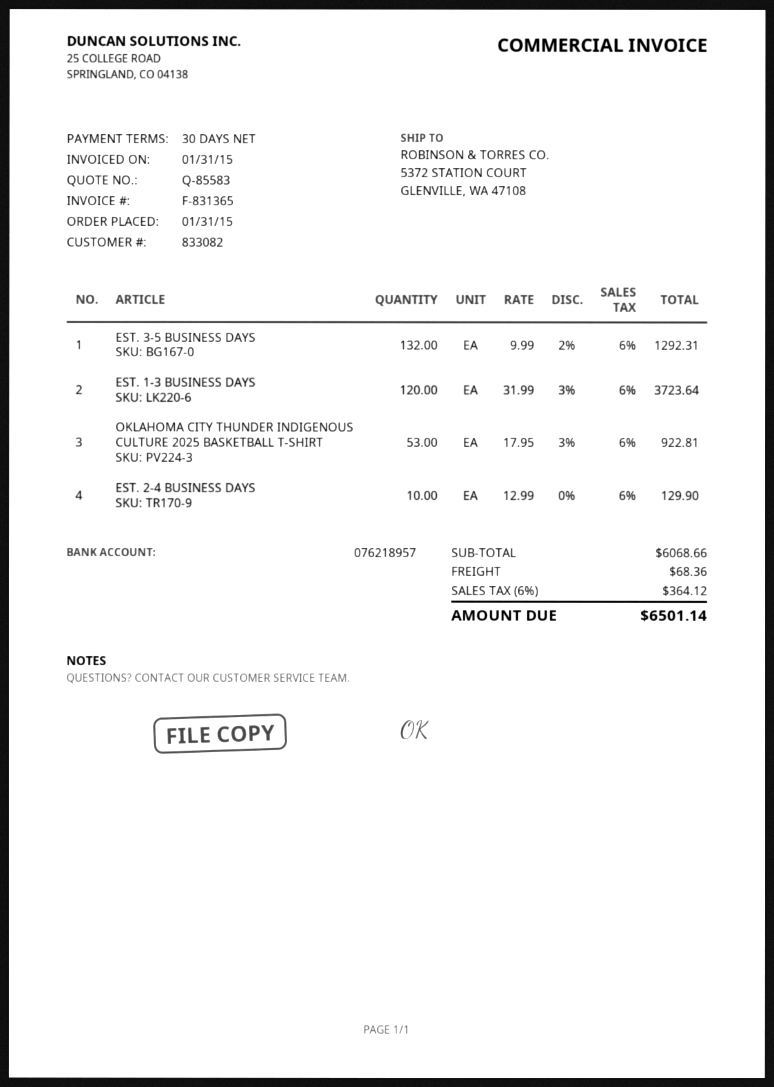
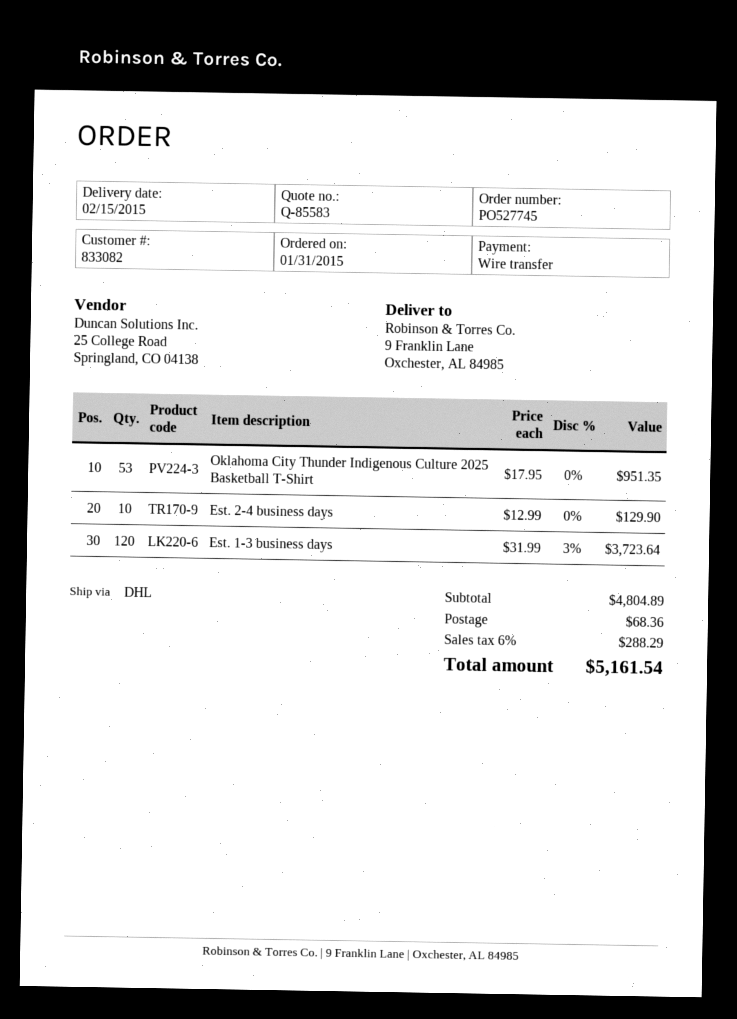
ship to: 5372 STATION COURT, GLENVILLE, WA 47108 -> 9 Franklin Lane, Oxchester, AL 84985
EST. 3-5 BUSINESS DAYS: 132 x 9.99 - 2% = 1292.31 -> none
OKLAHOMA CITY THUNDER INDIGENOUS CULTURE 2025 BASKETBALL T-SHIRT: 53 x 17.95 - 3% = 922.81 -> 53 x 17.95 = 951.35
subtotal: 6068.66 -> 4804.89
tax: 6% = 364.12 -> 6% = 288.29
total: 6501.14 -> 5161.54

